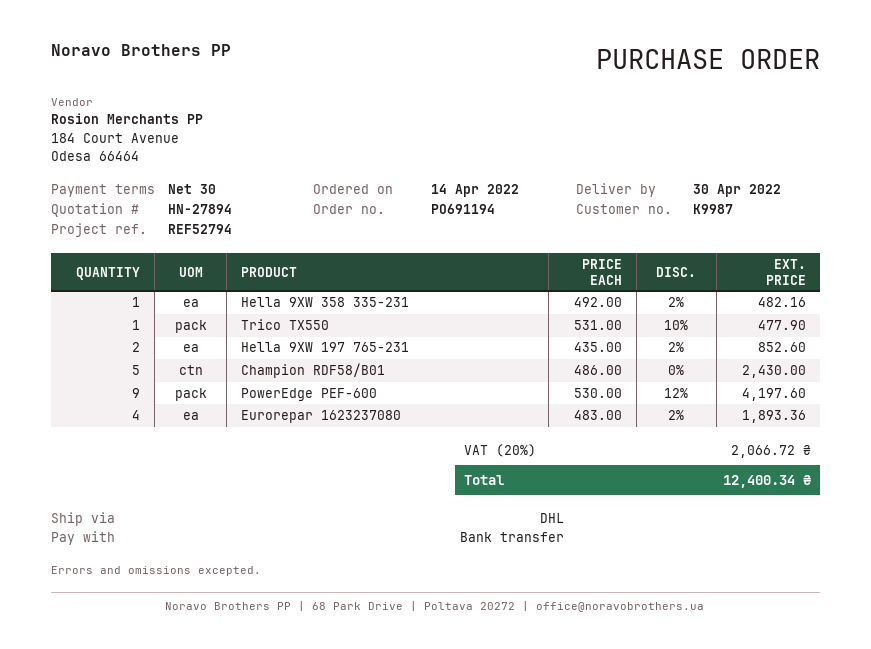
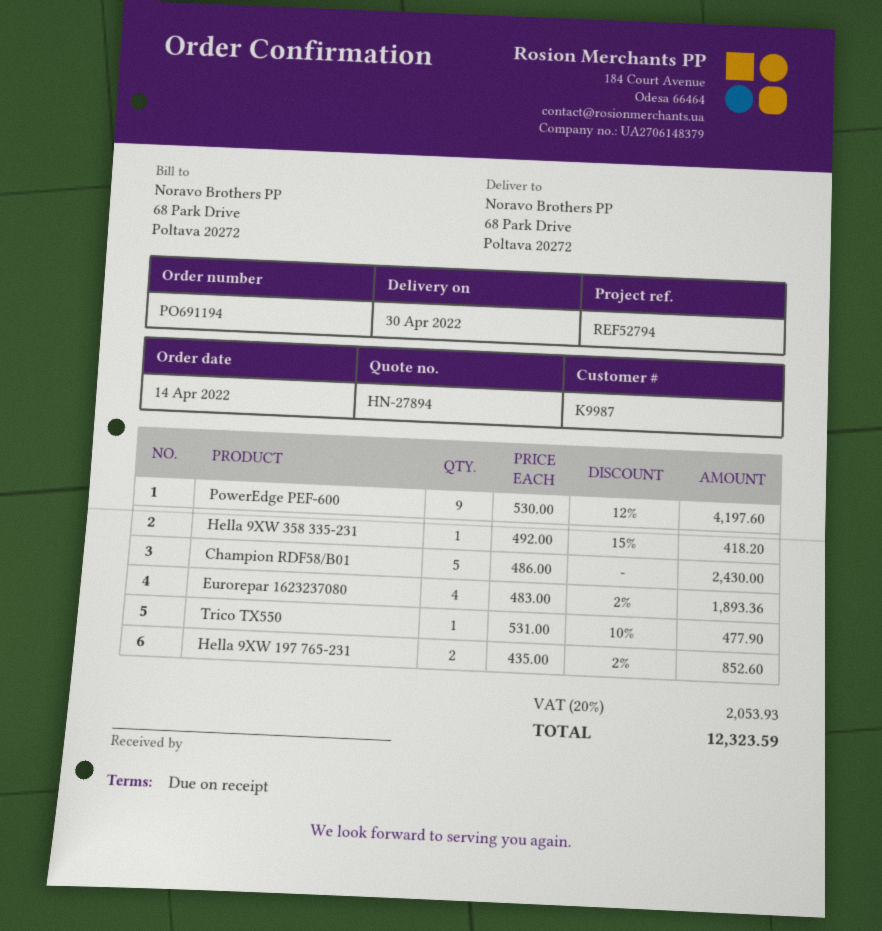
payment terms: 30 days -> on receipt
Hella 9XW 358 335-231: 1 x 492.00 - 2% = 482.16 -> 1 x 492.00 - 15% = 418.20
tax: 20% = 2066.72 -> 20% = 2053.93
total: 12400.34 -> 12323.59

